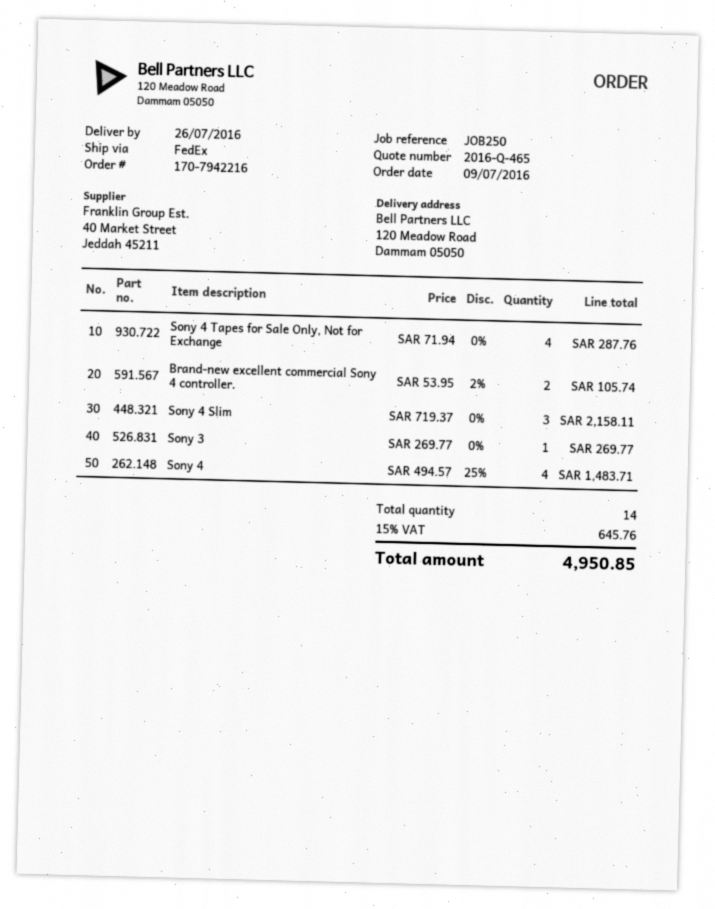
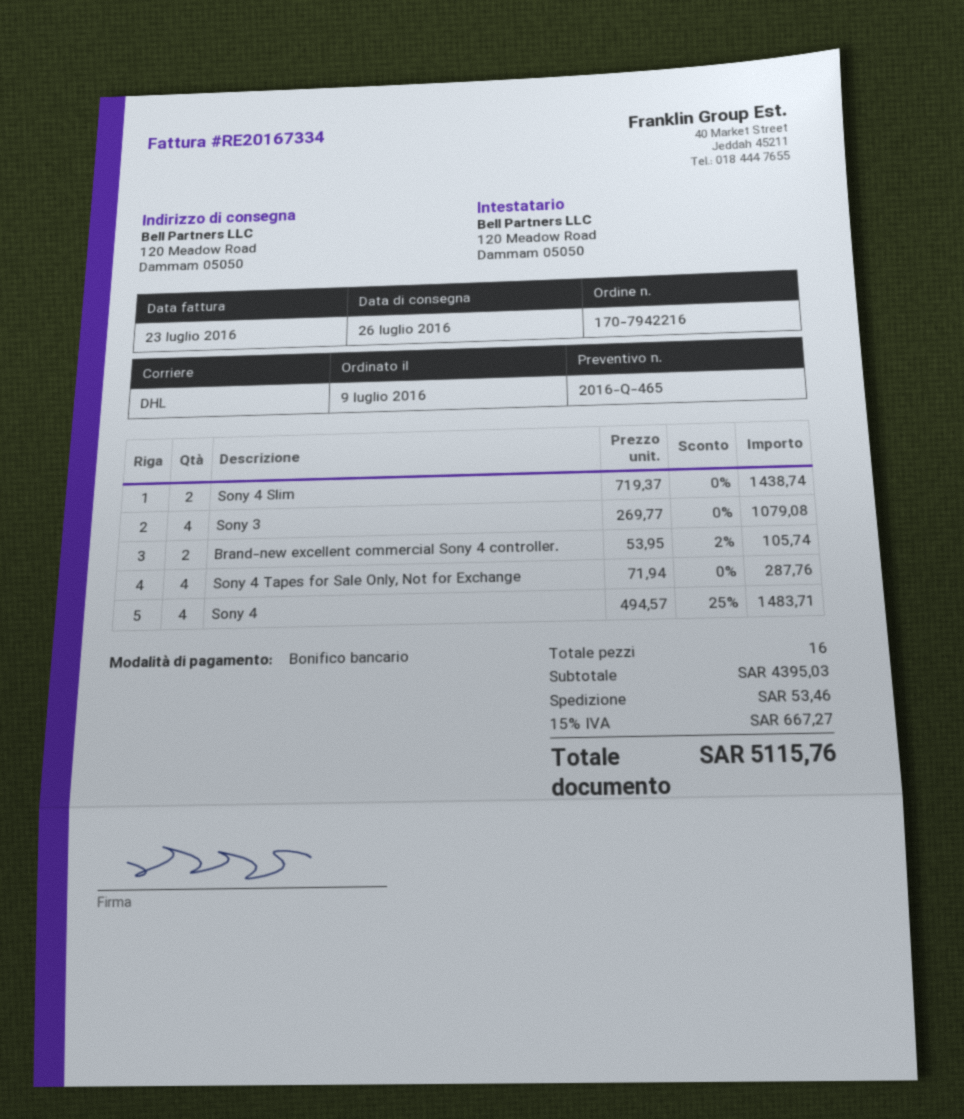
shipping method: FedEx -> DHL
Sony 4 Slim: 3 x 719.37 = 2158.11 -> 2 x 719.37 = 1438.74
Sony 3: 1 x 269.77 = 269.77 -> 4 x 269.77 = 1079.08
total quantity: 14 -> 16
shipping: none -> 53.46
tax: 15% = 645.76 -> 15% = 667.27
total: 4950.85 -> 5115.76

